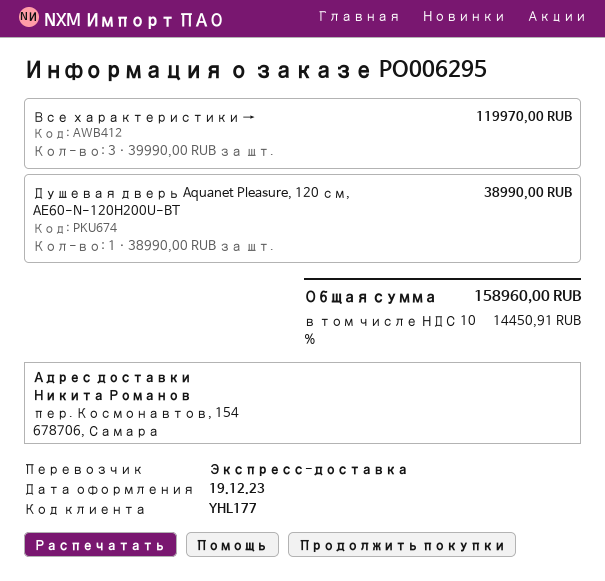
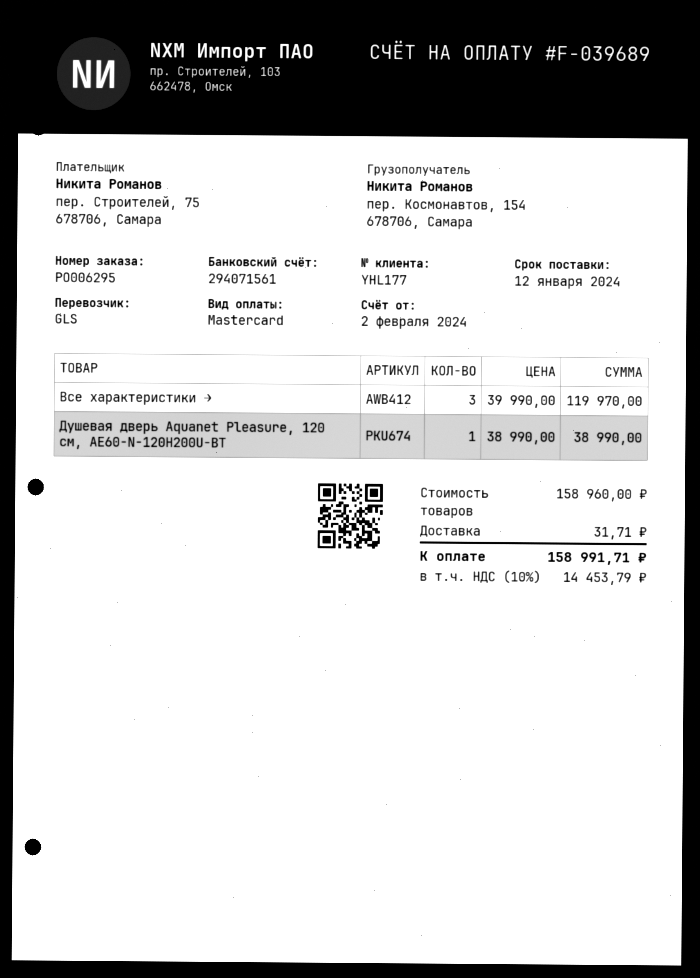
shipping method: express -> GLS
shipping: none -> 31.71
tax: 10% = 14450.91 -> 10% = 14453.79
total: 158960.00 -> 158991.71

